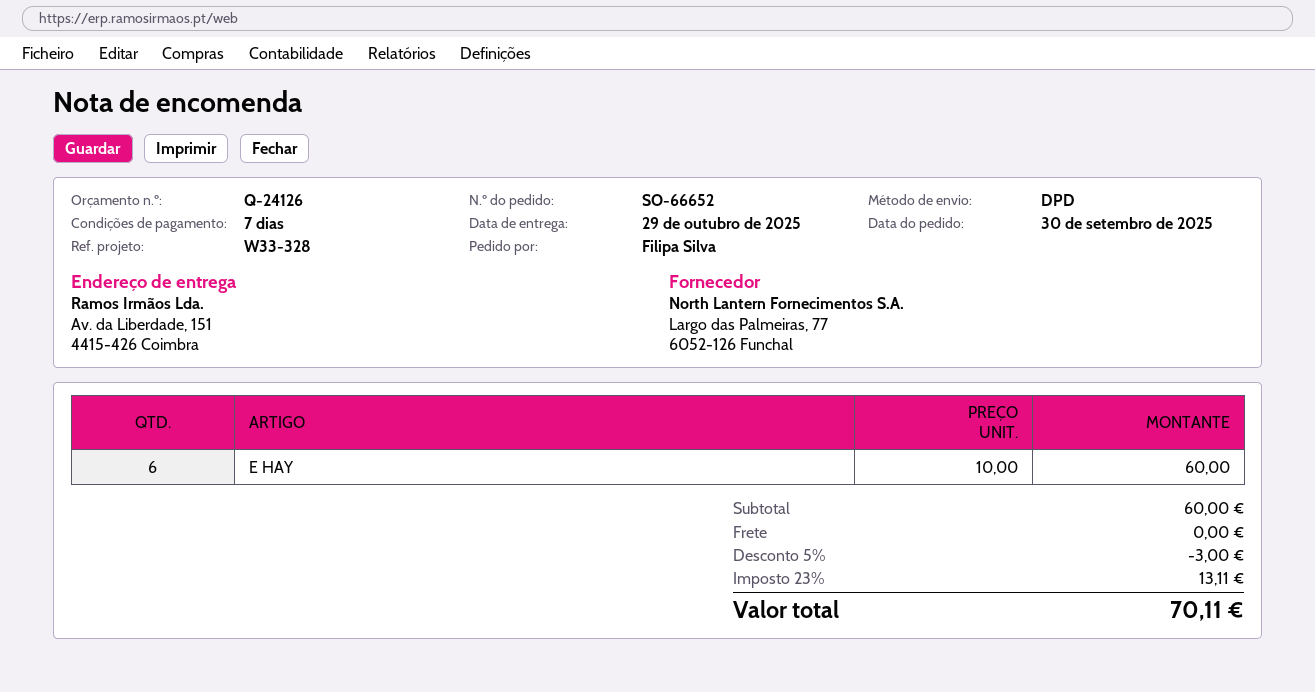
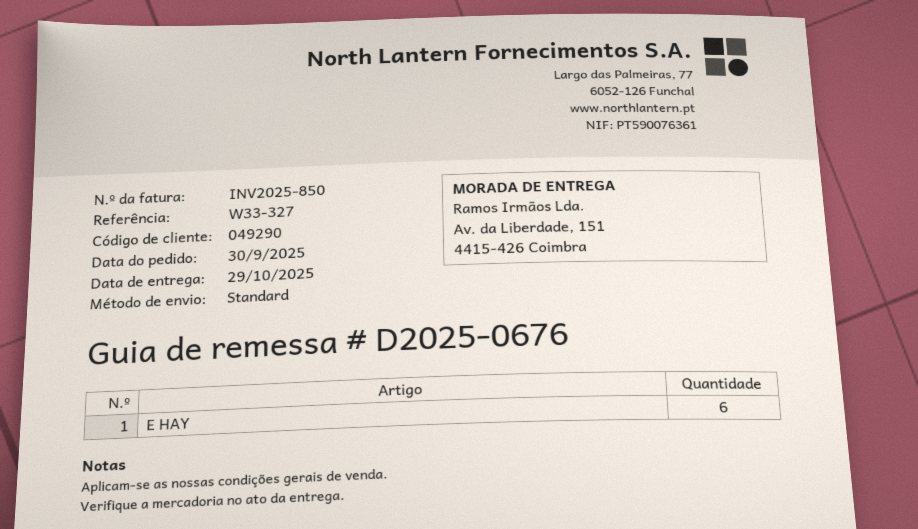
reference: W33-328 -> W33-327
shipping method: DPD -> standard

